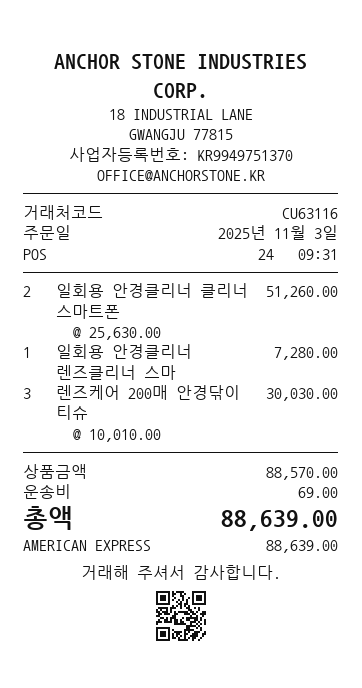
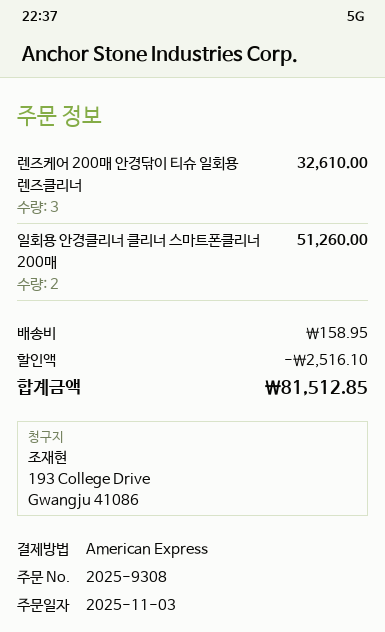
일회용 안경클리너 렌즈클리너 스마: 1 for 7280.00 -> none
렌즈케어 200매 안경닦이 티슈: 3 for 30030.00 -> 3 for 32610.00
discount: none -> 2516.10
shipping: 69.00 -> 158.95
total: 88639.00 -> 81512.85

